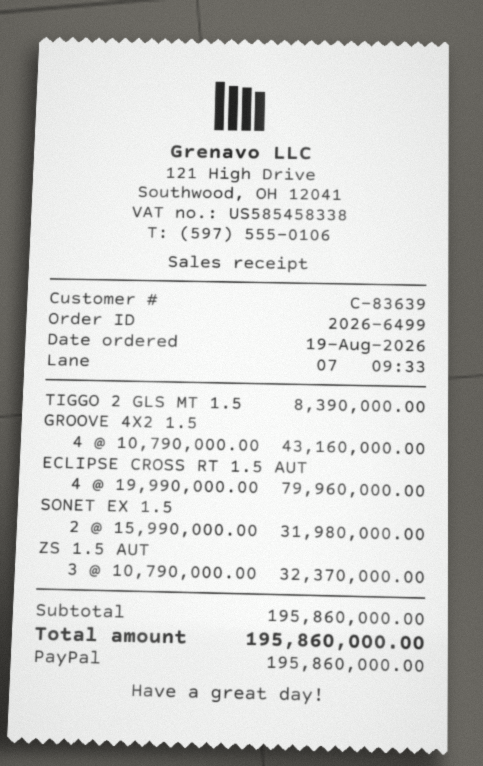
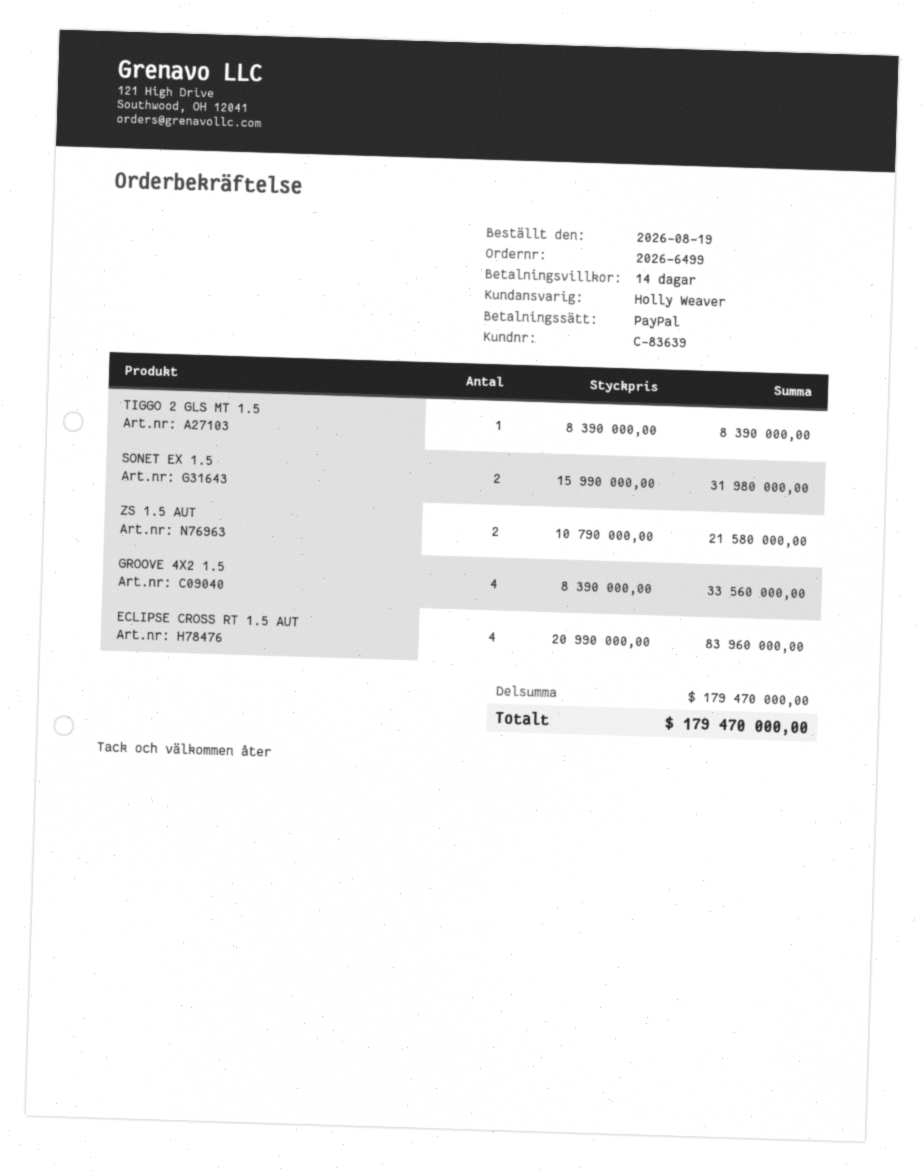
GROOVE 4X2 1.5: 4 x 10790000.00 = 43160000.00 -> 4 x 8390000.00 = 33560000.00
ECLIPSE CROSS RT 1.5 AUT: 4 x 19990000.00 = 79960000.00 -> 4 x 20990000.00 = 83960000.00
ZS 1.5 AUT: 3 x 10790000.00 = 32370000.00 -> 2 x 10790000.00 = 21580000.00
subtotal: 195860000.00 -> 179470000.00
total: 195860000.00 -> 179470000.00

